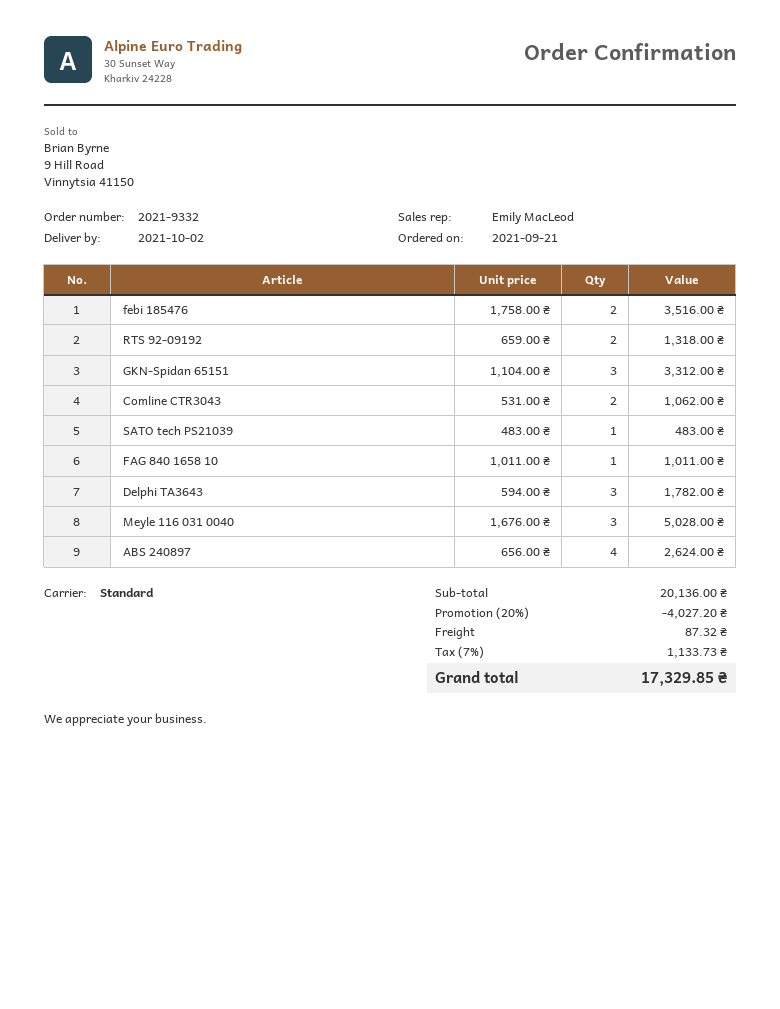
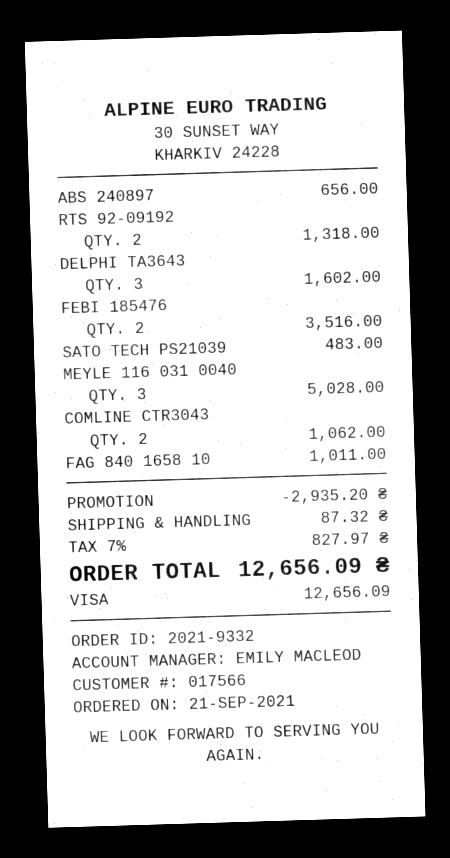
GKN-Spidan 65151: 3 for 3312.00 -> none
Delphi TA3643: 3 for 1782.00 -> 3 for 1602.00
ABS 240897: 4 for 2624.00 -> 1 for 656.00
discount: 4027.20 -> 2935.20
tax: 7% = 1133.73 -> 7% = 827.97
total: 17329.85 -> 12656.09

